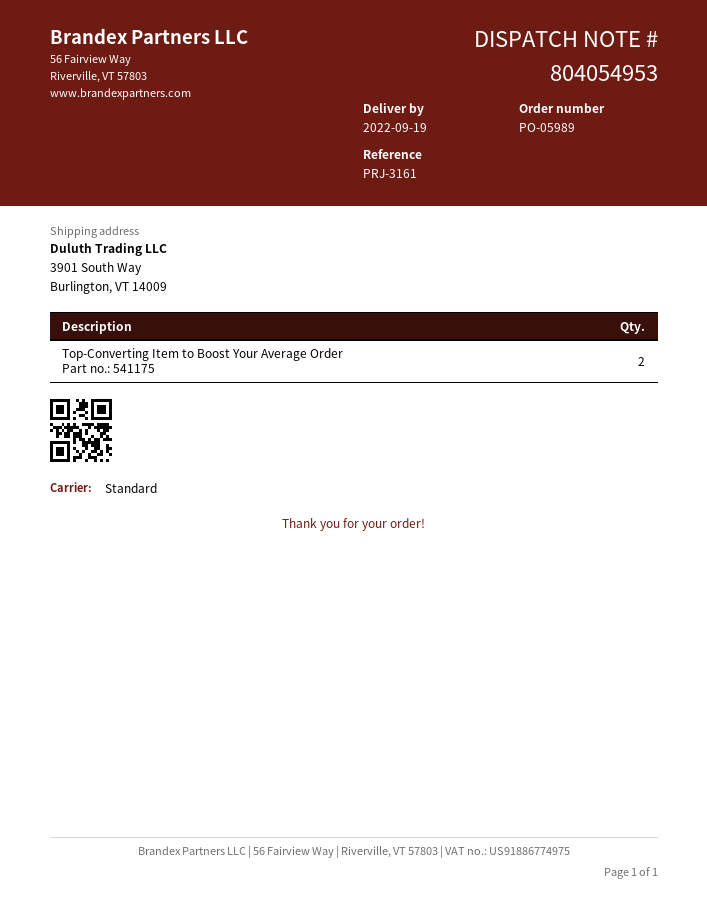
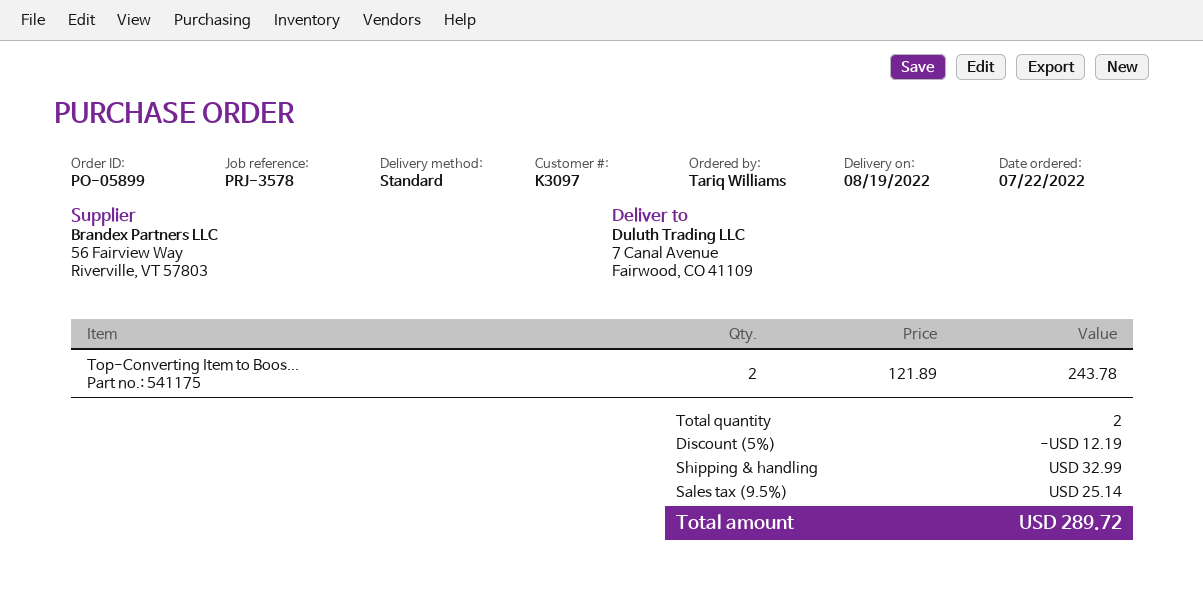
order number: PO-05989 -> PO-05899
delivery date: 2022-09-19 -> 2022-08-19
reference: PRJ-3161 -> PRJ-3578
ship to: 3901 South Way, Burlington, VT 14009 -> 7 Canal Avenue, Fairwood, CO 41109

